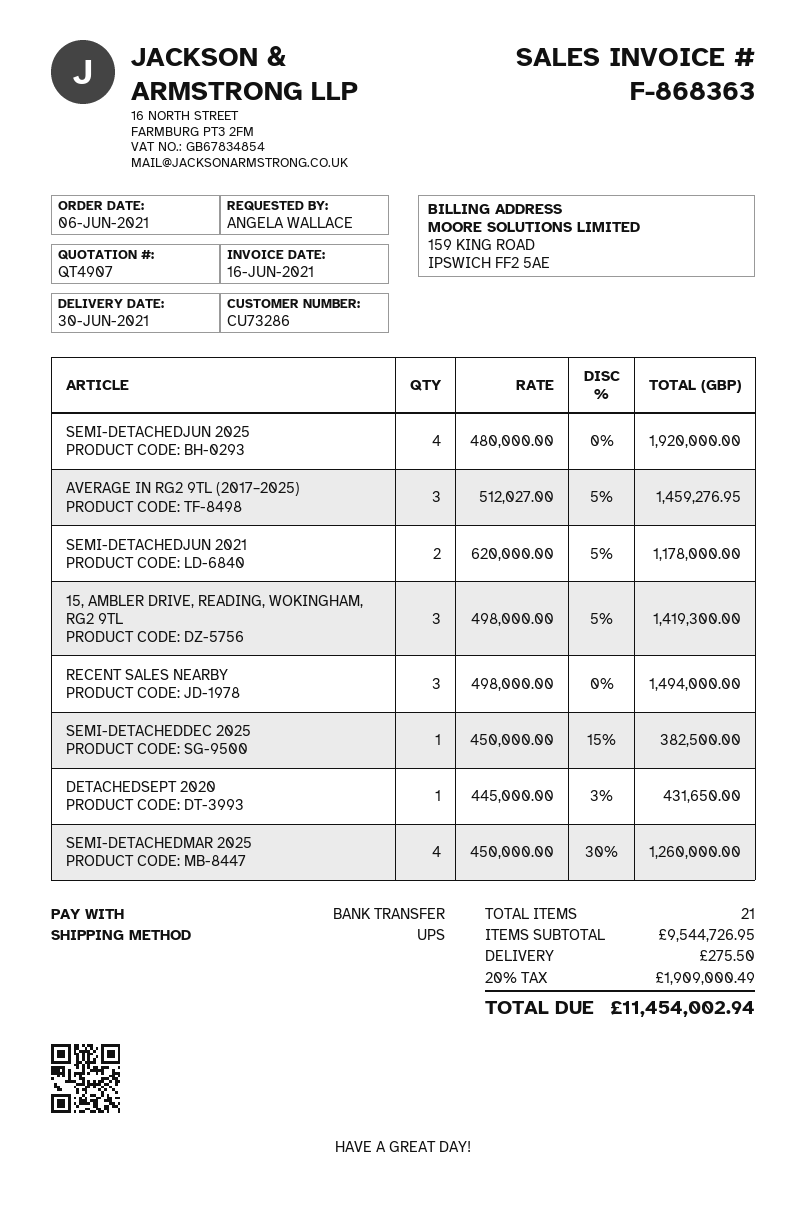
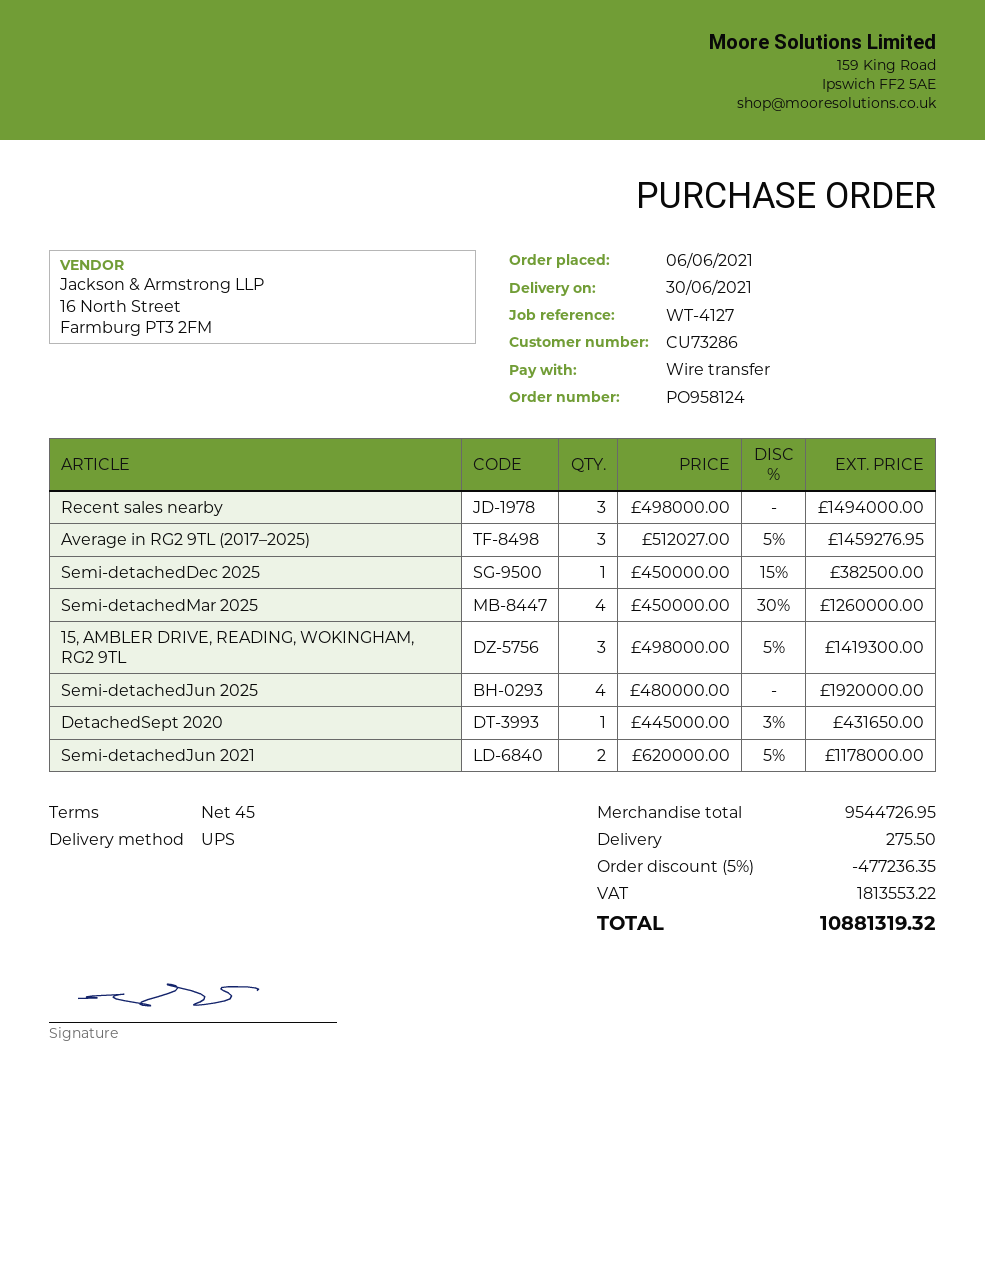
discount: none -> 5% = 477236.35
tax: 1909000.49 -> 1813553.22
total: 11454002.94 -> 10881319.32

